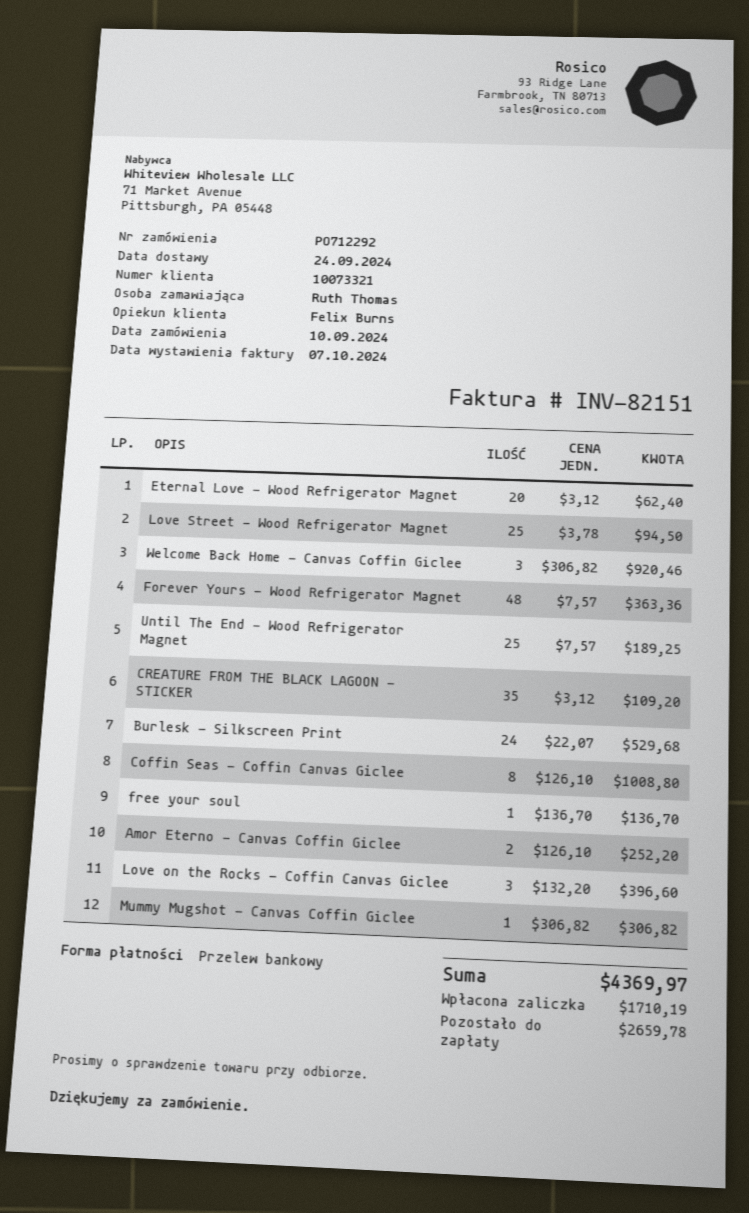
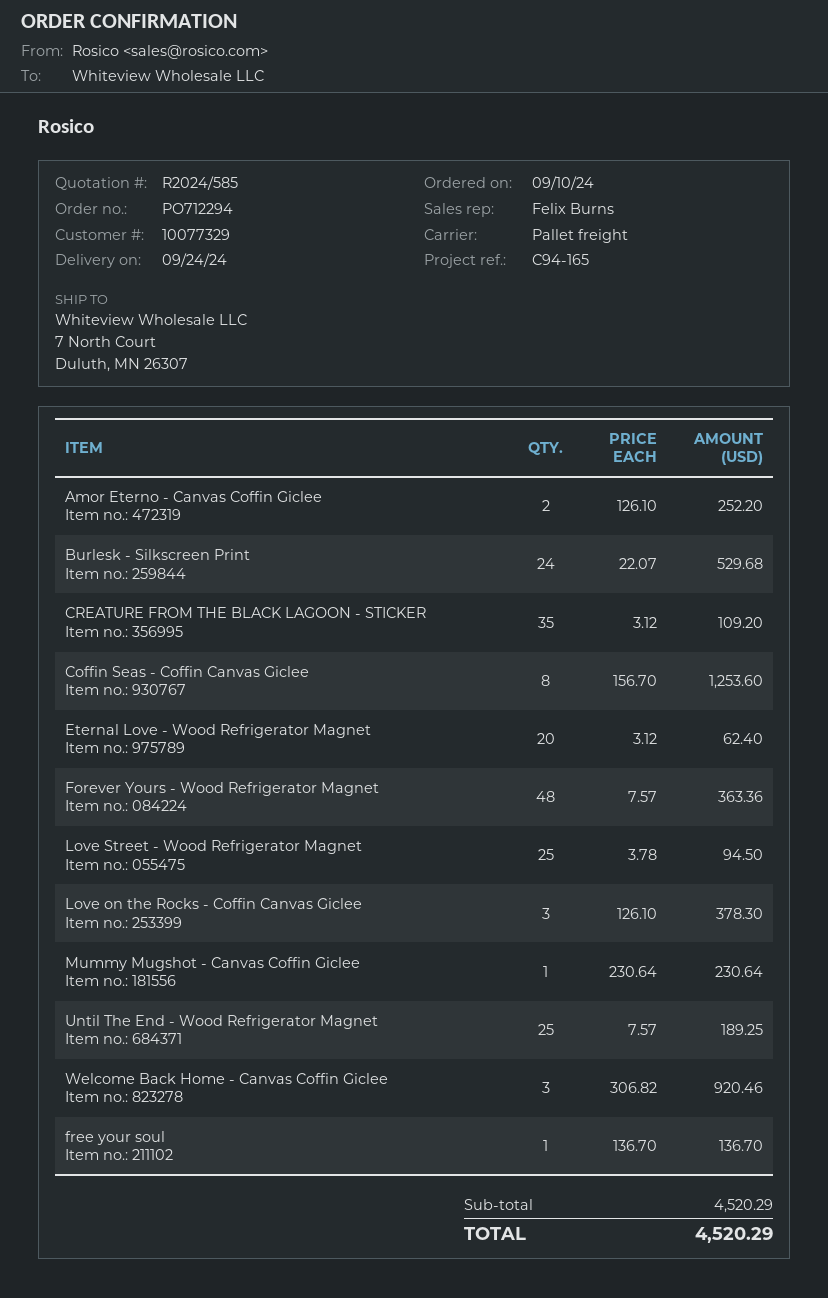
order number: PO712292 -> PO712294
customer number: 10073321 -> 10077329
Coffin Seas - Coffin Canvas Giclee: 8 x 126.10 = 1008.80 -> 8 x 156.70 = 1253.60
Love on the Rocks - Coffin Canvas Giclee: 3 x 132.20 = 396.60 -> 3 x 126.10 = 378.30
Mummy Mugshot - Canvas Coffin Giclee: 1 x 306.82 = 306.82 -> 1 x 230.64 = 230.64
total: 4369.97 -> 4520.29

